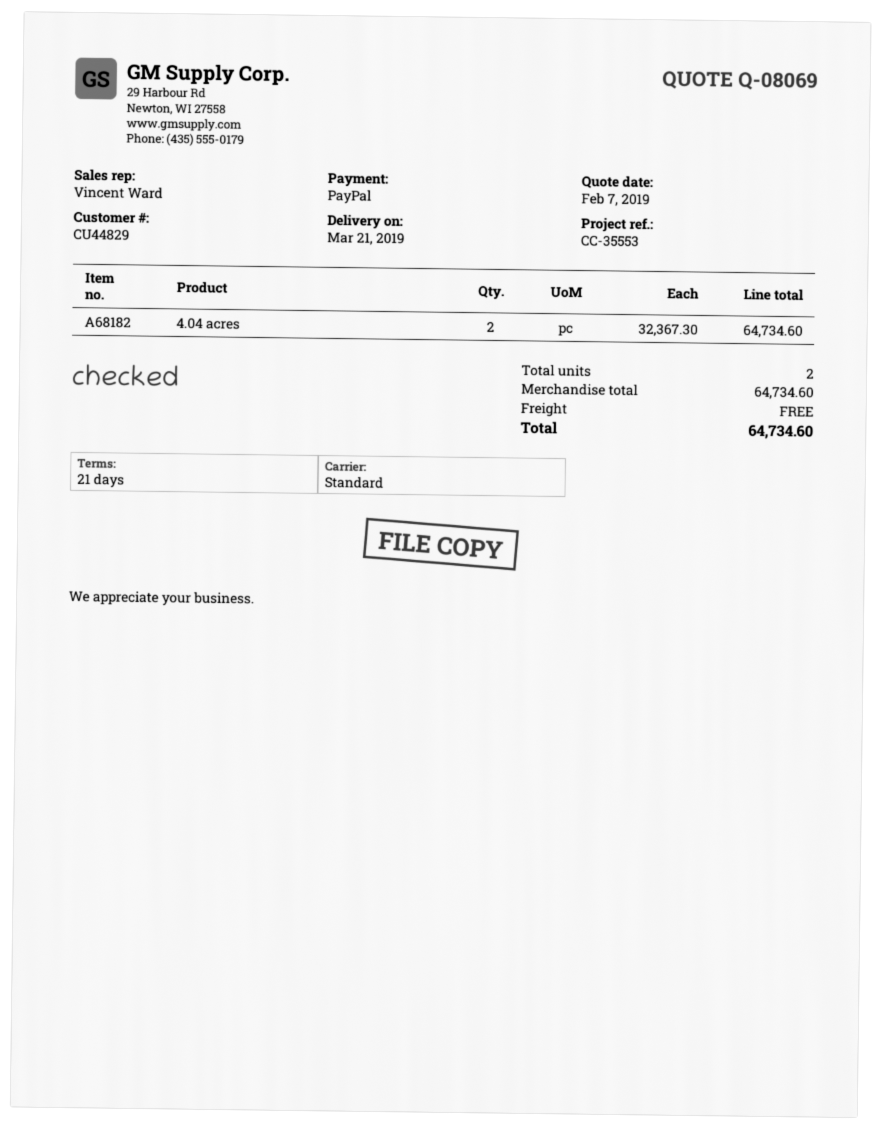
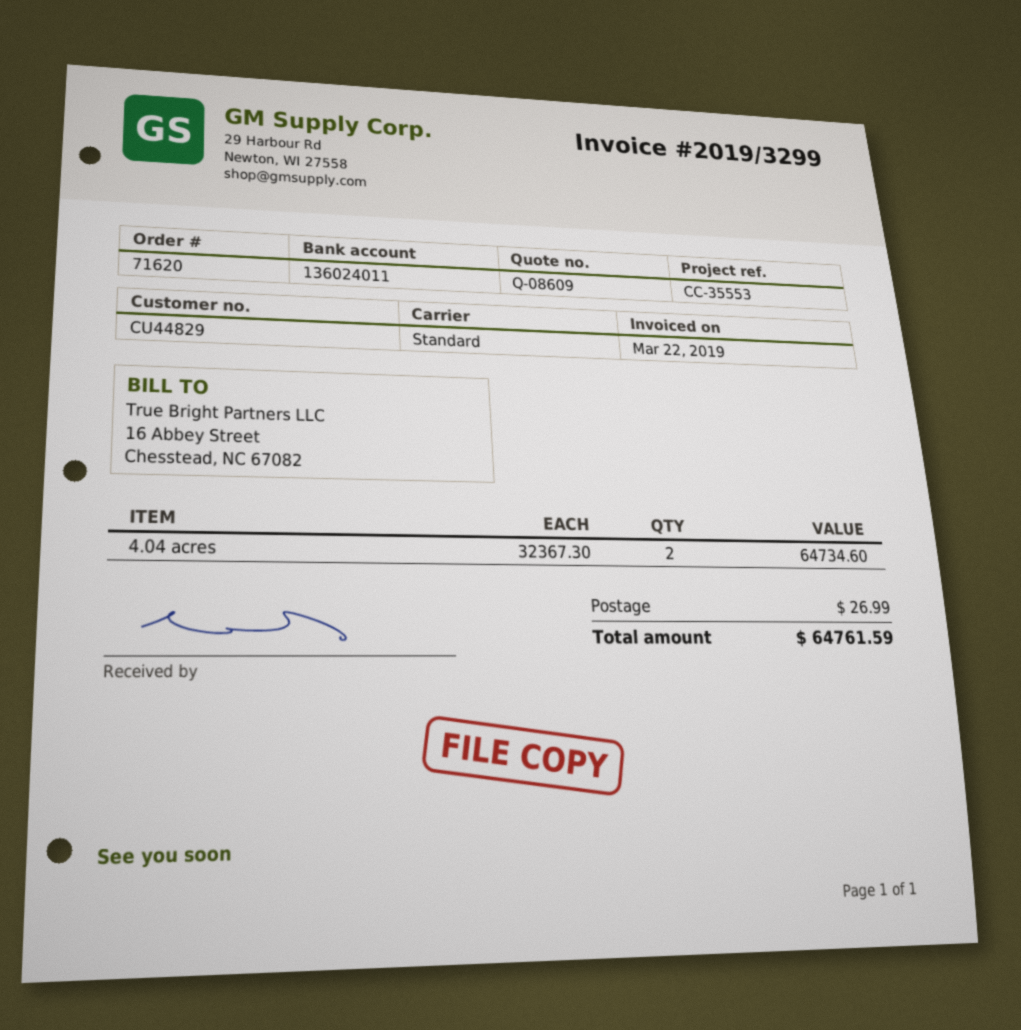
quote number: Q-08069 -> Q-08609
shipping: 0.00 -> 26.99
total: 64734.60 -> 64761.59

